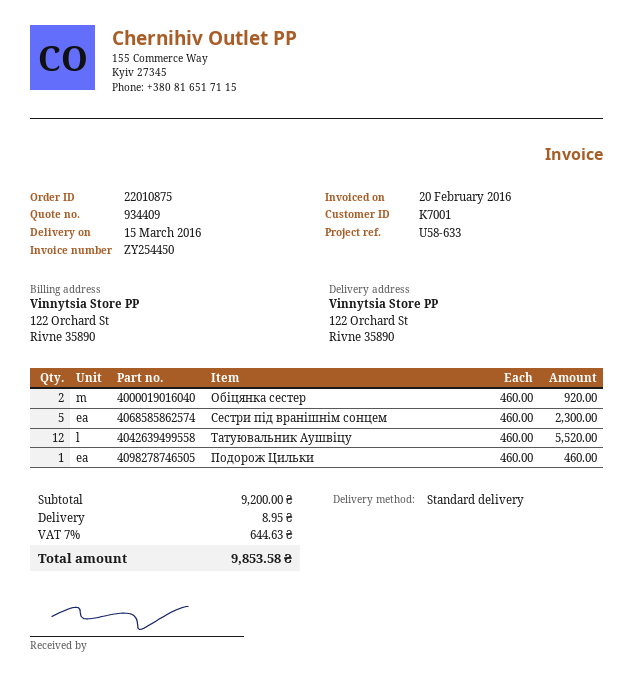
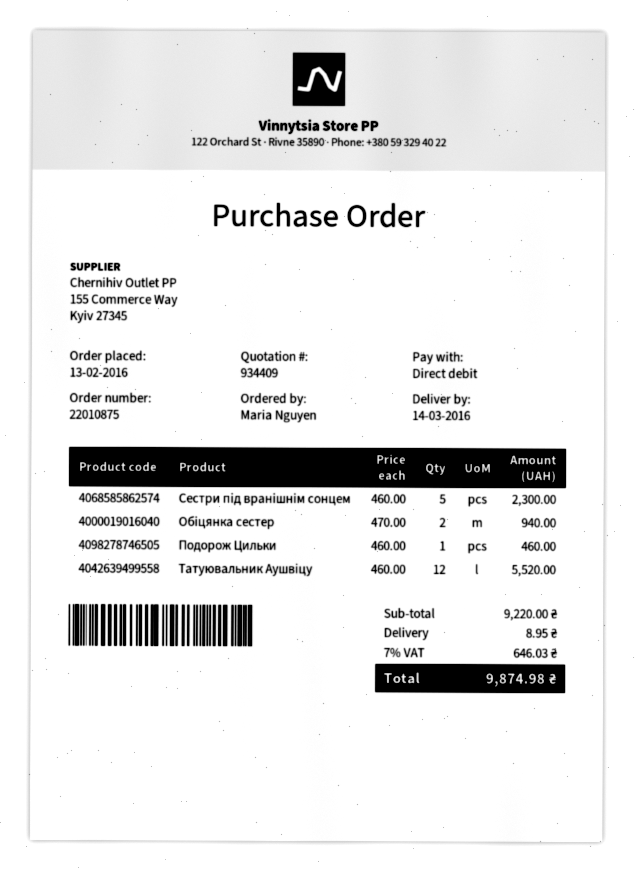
delivery date: 2016-03-15 -> 2016-03-14
Обіцянка сестер: 2 x 460.00 = 920.00 -> 2 x 470.00 = 940.00
subtotal: 9200.00 -> 9220.00
tax: 7% = 644.63 -> 7% = 646.03
total: 9853.58 -> 9874.98

